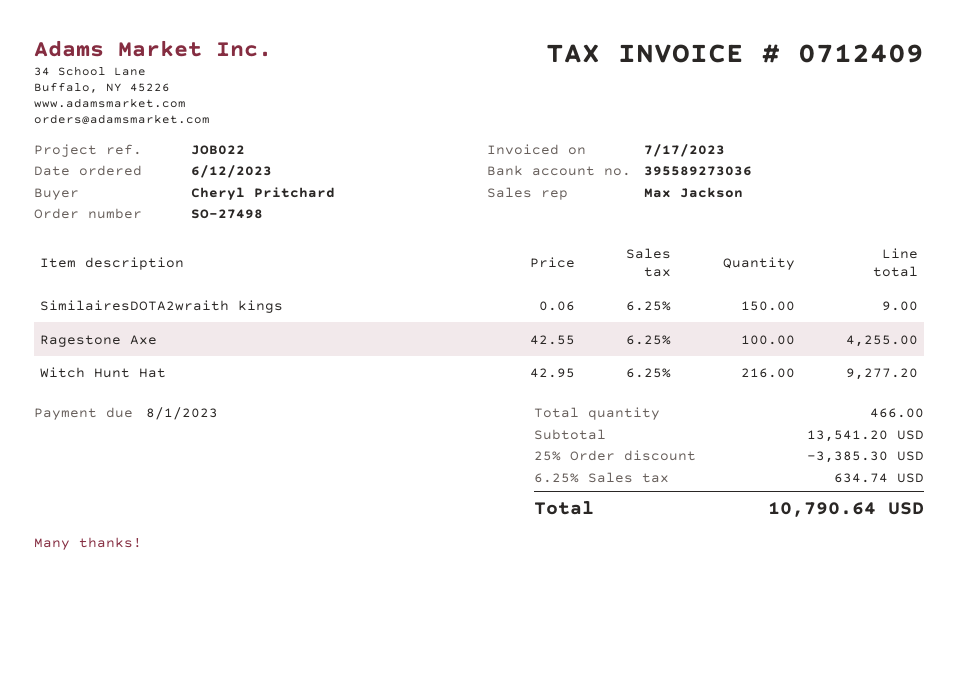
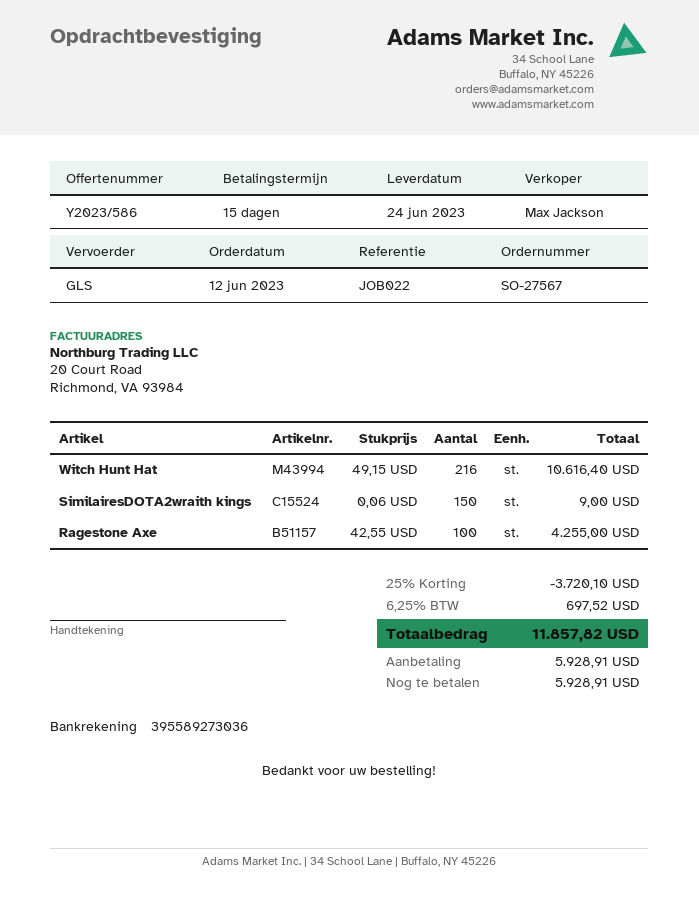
order number: SO-27498 -> SO-27567
Witch Hunt Hat: 216 x 42.95 = 9277.20 -> 216 x 49.15 = 10616.40
discount: 25% = 3385.30 -> 25% = 3720.10
tax: 6.25% = 634.74 -> 6.25% = 697.52
total: 10790.64 -> 11857.82

